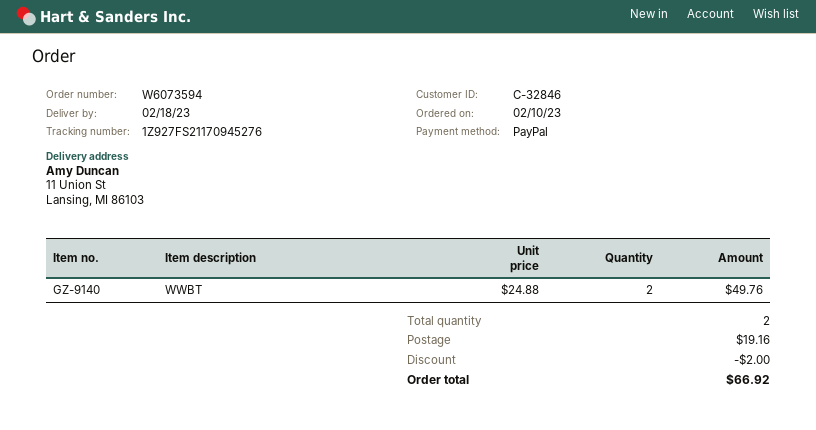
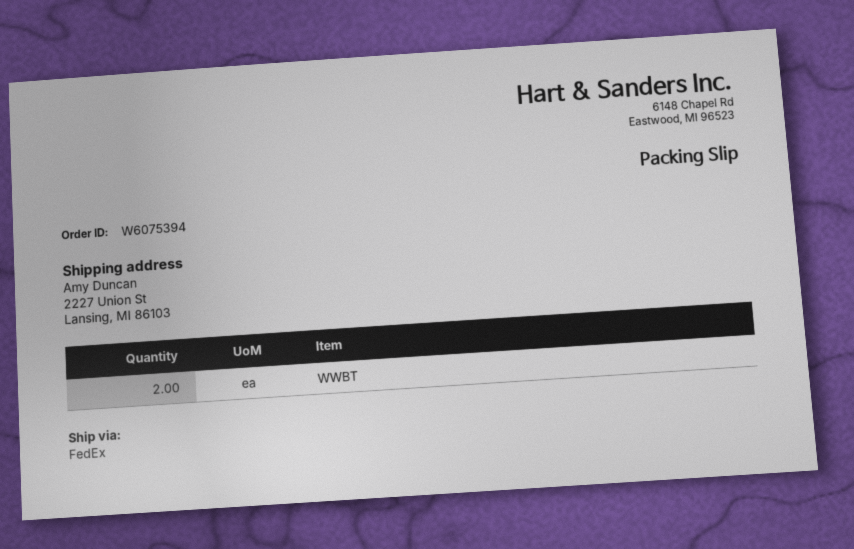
order number: W6073594 -> W6075394
ship to: 11 Union St, Lansing, MI 86103 -> 2227 Union St, Lansing, MI 86103

